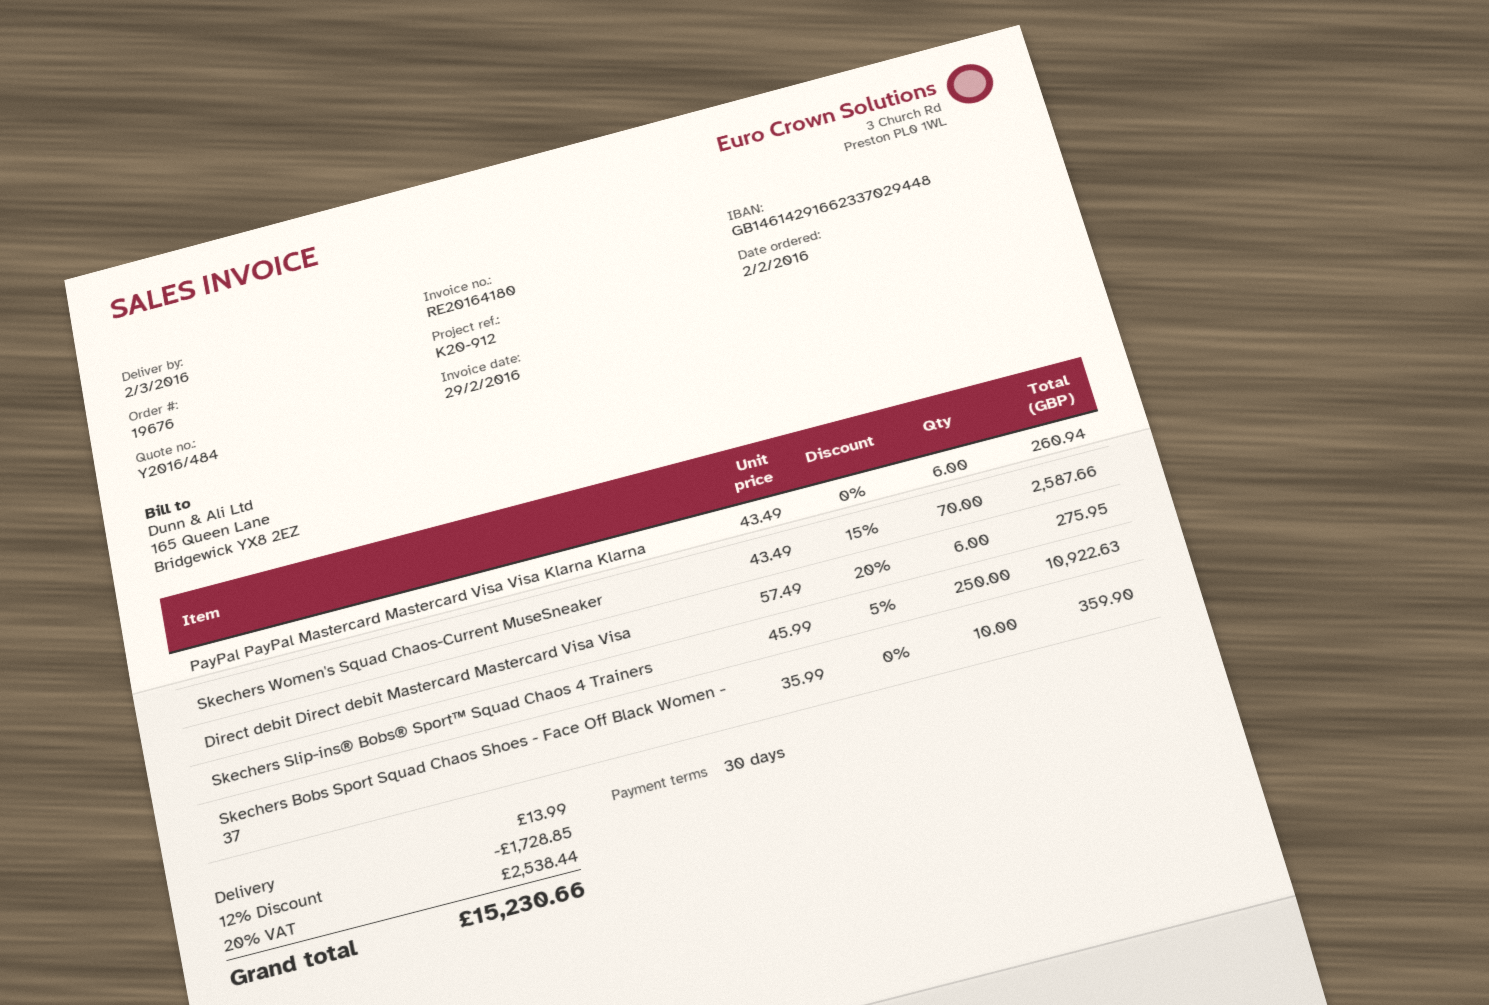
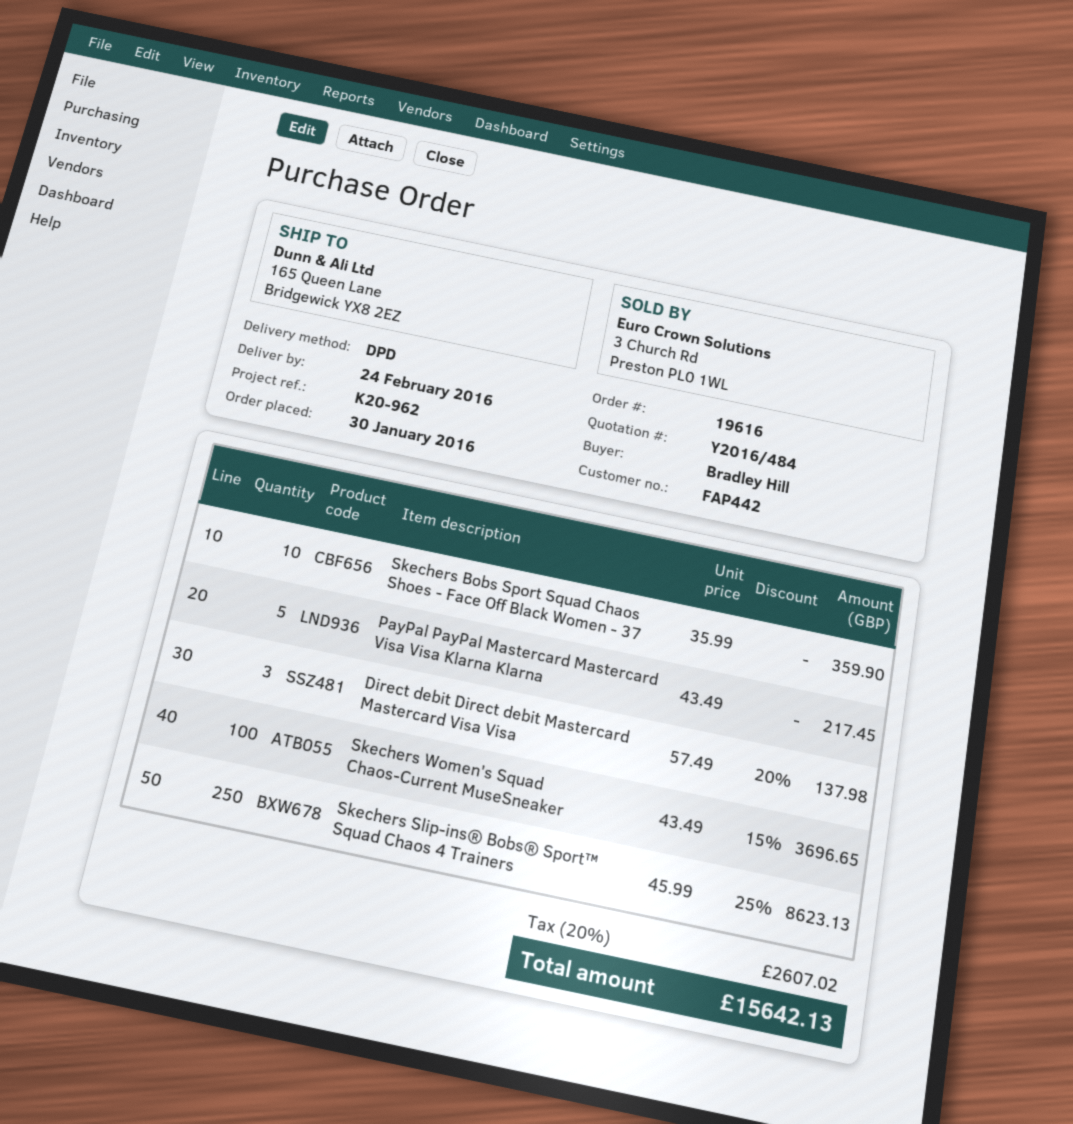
order number: 19676 -> 19616
order date: 2016-02-02 -> 2016-01-30
delivery date: 2016-03-02 -> 2016-02-24
reference: K20-912 -> K20-962
PayPal PayPal Mastercard Mastercard Visa Visa Klarna Klarna: 6 x 43.49 = 260.94 -> 5 x 43.49 = 217.45
Skechers Women's Squad Chaos-Current MuseSneaker: 70 x 43.49 - 15% = 2587.66 -> 100 x 43.49 - 15% = 3696.65
Direct debit Direct debit Mastercard Mastercard Visa Visa: 6 x 57.49 - 20% = 275.95 -> 3 x 57.49 - 20% = 137.98
Skechers Slip-ins® Bobs® Sport™ Squad Chaos 4 Trainers: 250 x 45.99 - 5% = 10922.63 -> 250 x 45.99 - 25% = 8623.13
discount: 12% = 1728.85 -> none
shipping: 13.99 -> none
tax: 20% = 2538.44 -> 20% = 2607.02
total: 15230.66 -> 15642.13

